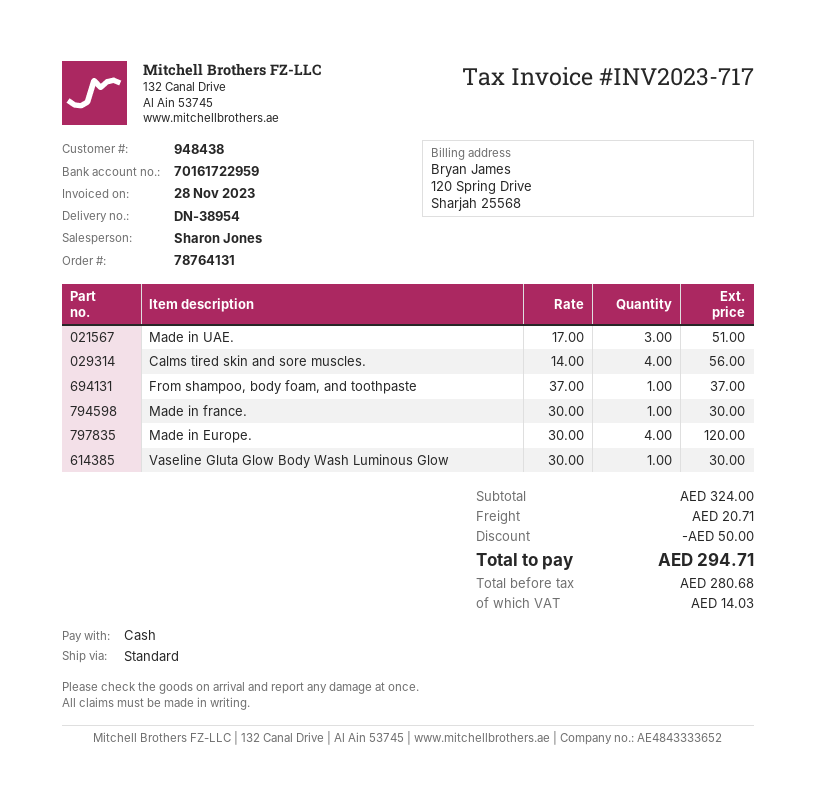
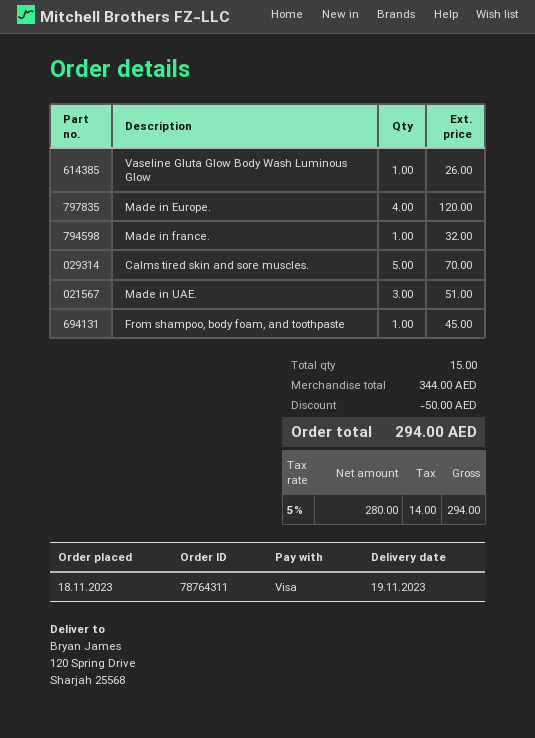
order number: 78764131 -> 78764311
payment method: cash -> Visa
Calms tired skin and sore muscles.: 4 for 56.00 -> 5 for 70.00
From shampoo, body foam, and toothpaste: 1 for 37.00 -> 1 for 45.00
Made in france.: 1 for 30.00 -> 1 for 32.00
Vaseline Gluta Glow Body Wash Luminous Glow: 1 for 30.00 -> 1 for 26.00
subtotal: 324.00 -> 344.00
shipping: 20.71 -> none
net: 280.68 -> 280.00
tax: 14.03 -> 14.00
total: 294.71 -> 294.00

